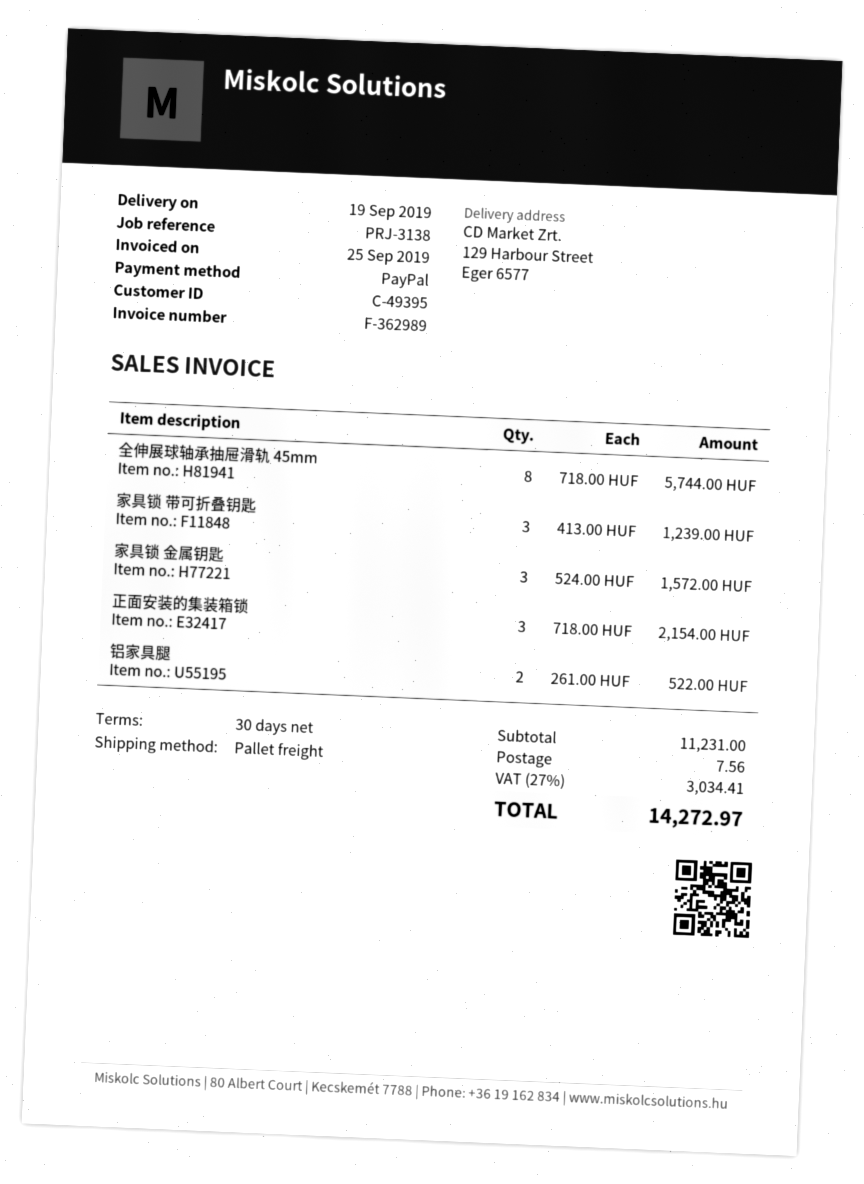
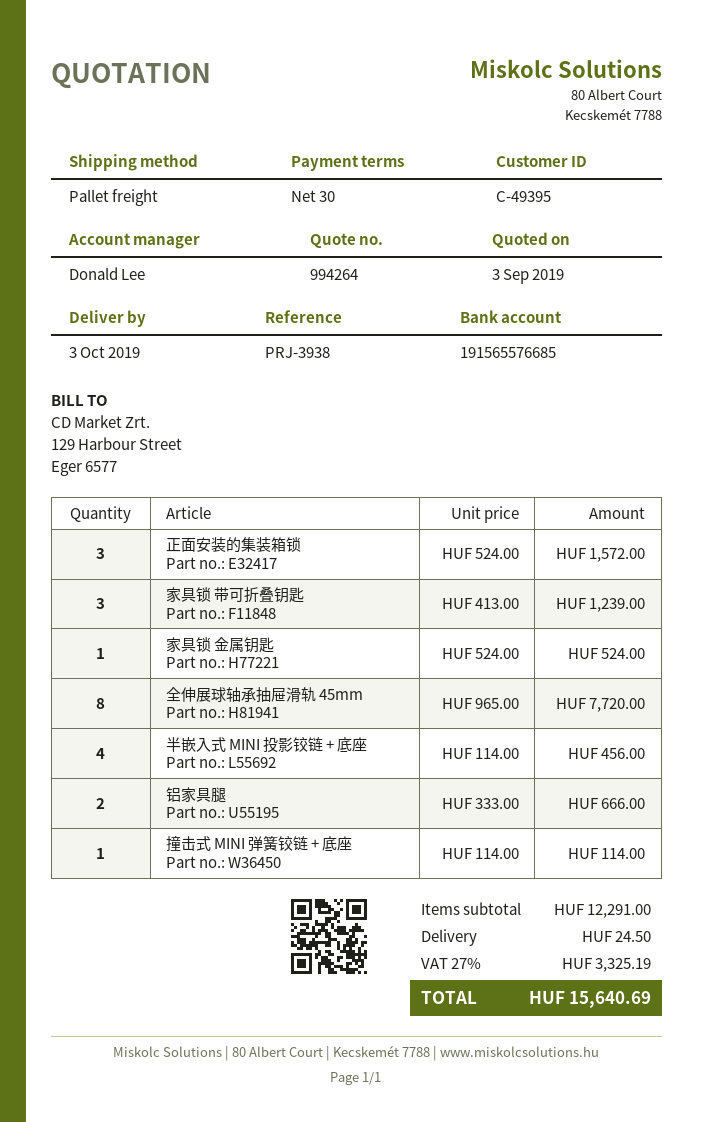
delivery date: 2019-09-19 -> 2019-10-03
reference: PRJ-3138 -> PRJ-3938
全伸展球轴承抽屉滑轨 45mm: 8 x 718.00 = 5744.00 -> 8 x 965.00 = 7720.00
家具锁 金属钥匙: 3 x 524.00 = 1572.00 -> 1 x 524.00 = 524.00
正面安装的集装箱锁: 3 x 718.00 = 2154.00 -> 3 x 524.00 = 1572.00
铝家具腿: 2 x 261.00 = 522.00 -> 2 x 333.00 = 666.00
半嵌入式 MINI 投影铰链 + 底座: none -> 4 x 114.00 = 456.00
撞击式 MINI 弹簧铰链 + 底座: none -> 1 x 114.00 = 114.00
subtotal: 11231.00 -> 12291.00
shipping: 7.56 -> 24.50
tax: 27% = 3034.41 -> 27% = 3325.19
total: 14272.97 -> 15640.69

